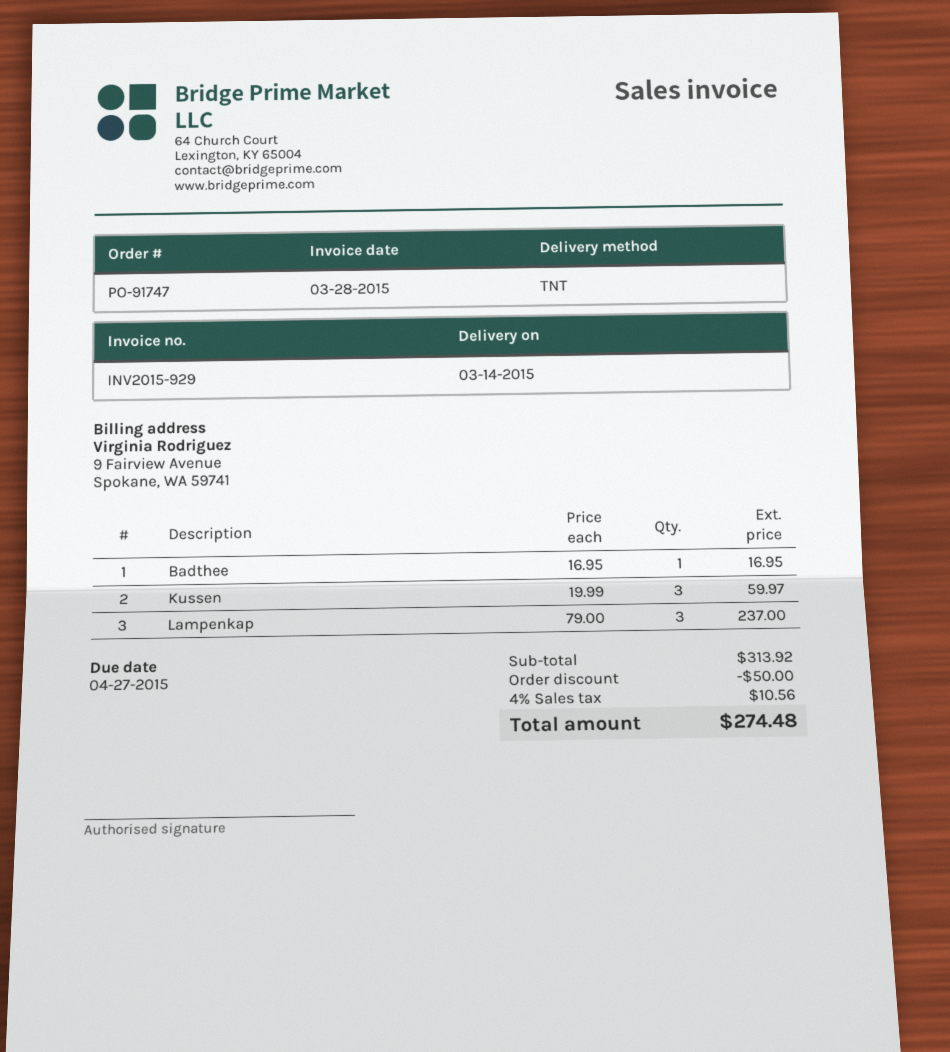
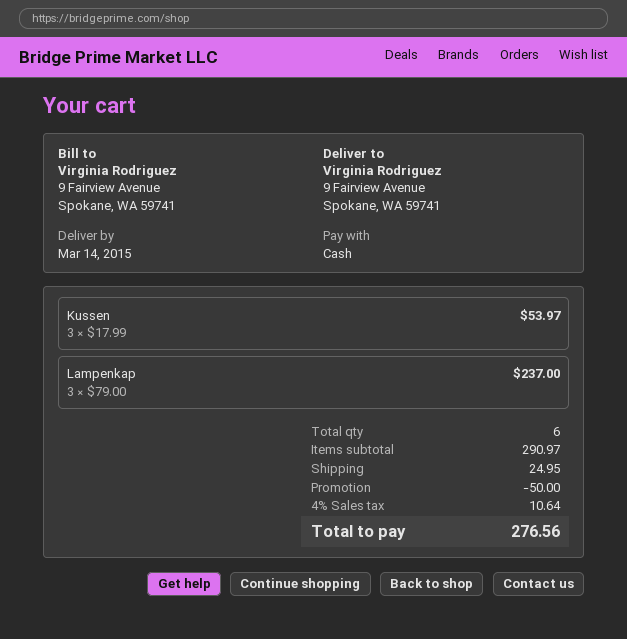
Badthee: 1 x 16.95 = 16.95 -> none
Kussen: 3 x 19.99 = 59.97 -> 3 x 17.99 = 53.97
subtotal: 313.92 -> 290.97
shipping: none -> 24.95
tax: 4% = 10.56 -> 4% = 10.64
total: 274.48 -> 276.56

